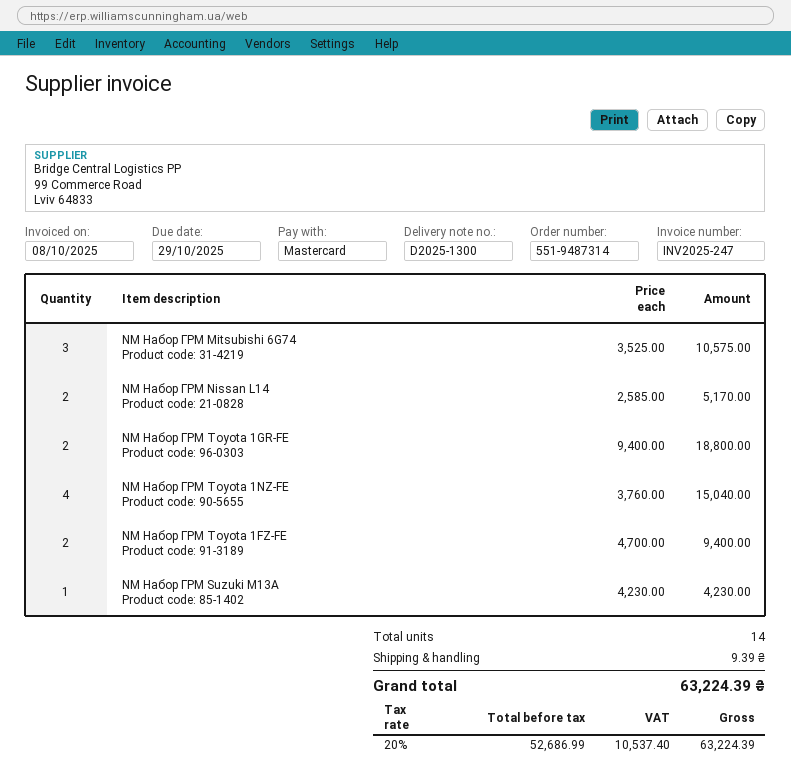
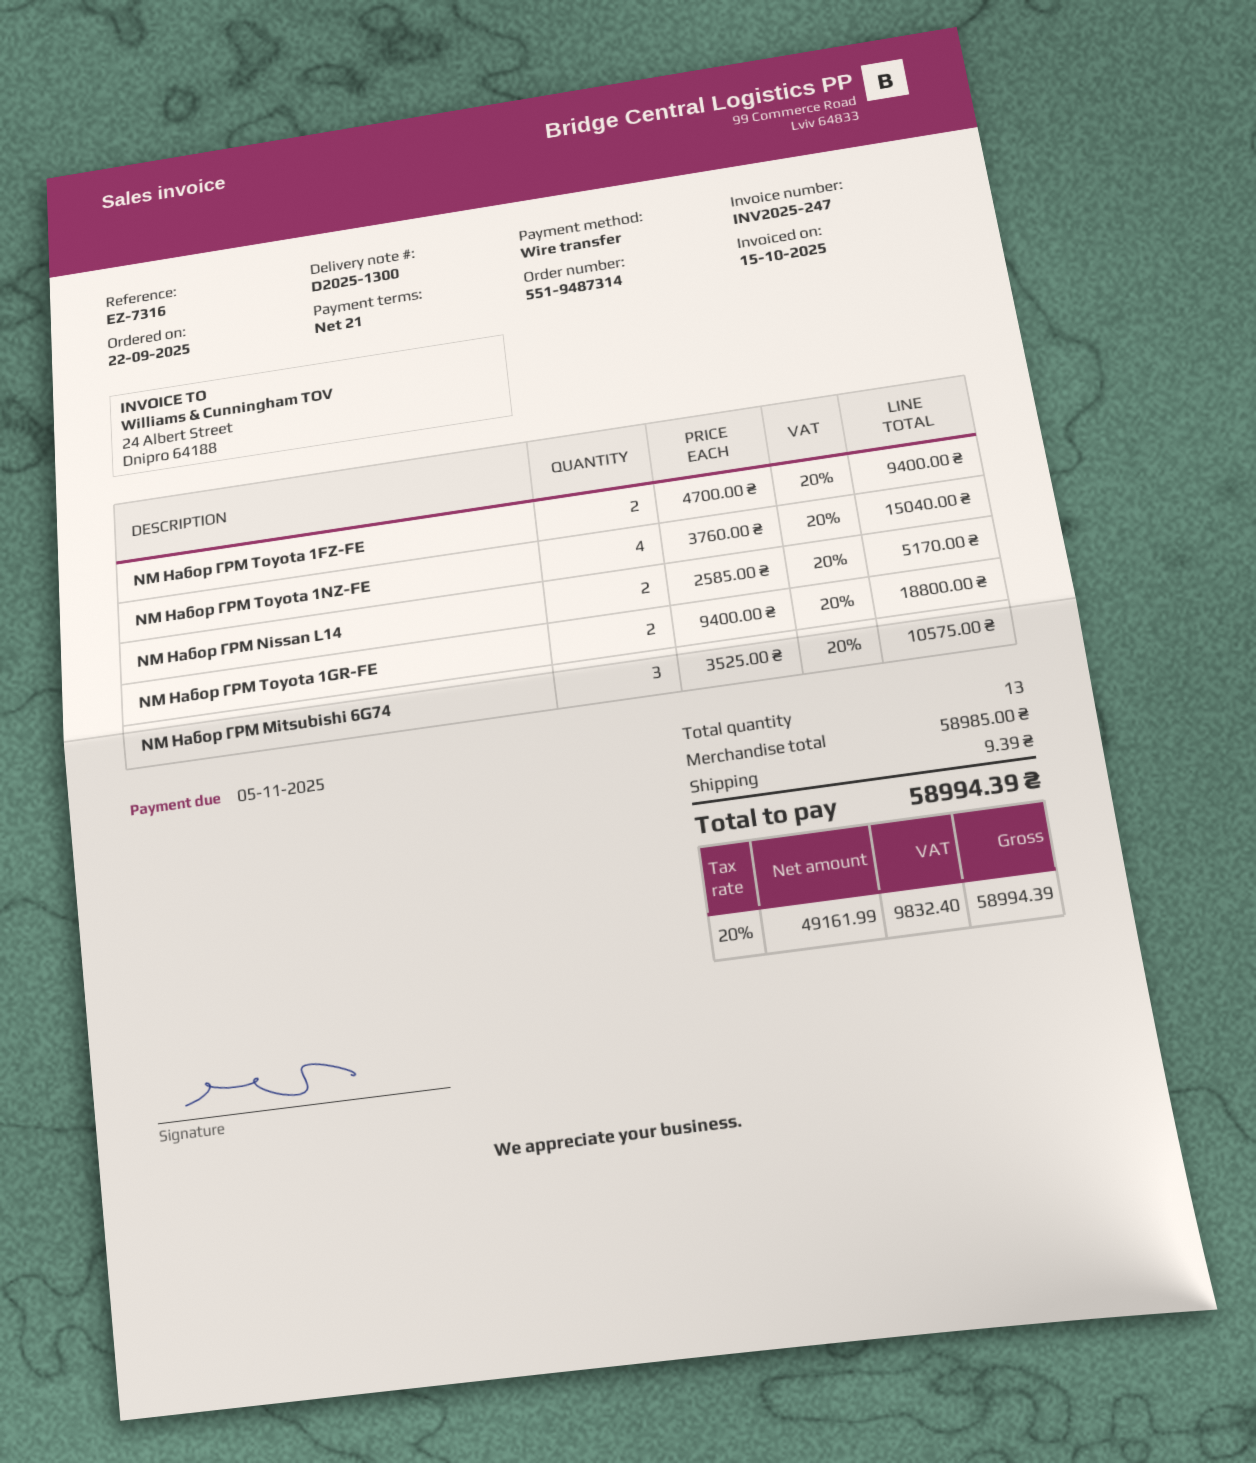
invoice date: 2025-10-08 -> 2025-10-15
due date: 2025-10-29 -> 2025-11-05
payment method: Mastercard -> bank transfer
NM Набор ГРМ Suzuki M13A: 1 x 4230.00 = 4230.00 -> none
total quantity: 14 -> 13
net: 52686.99 -> 49161.99
tax: 20% = 10537.40 -> 20% = 9832.40
total: 63224.39 -> 58994.39

